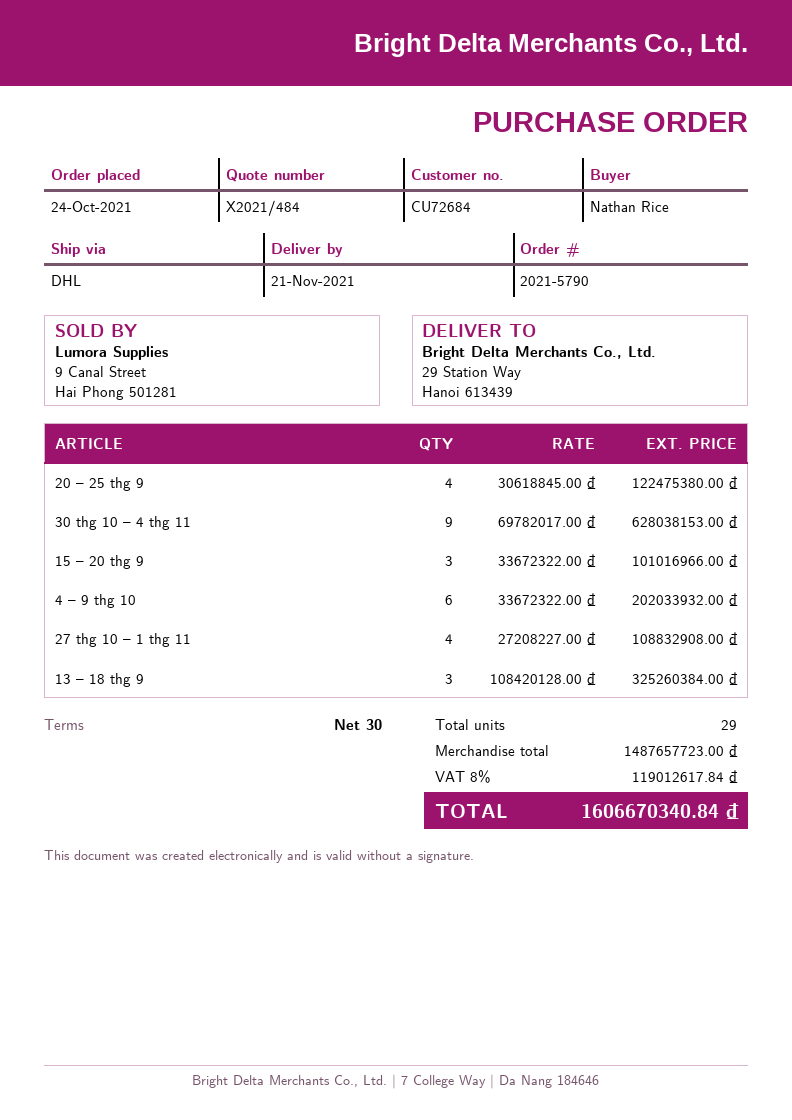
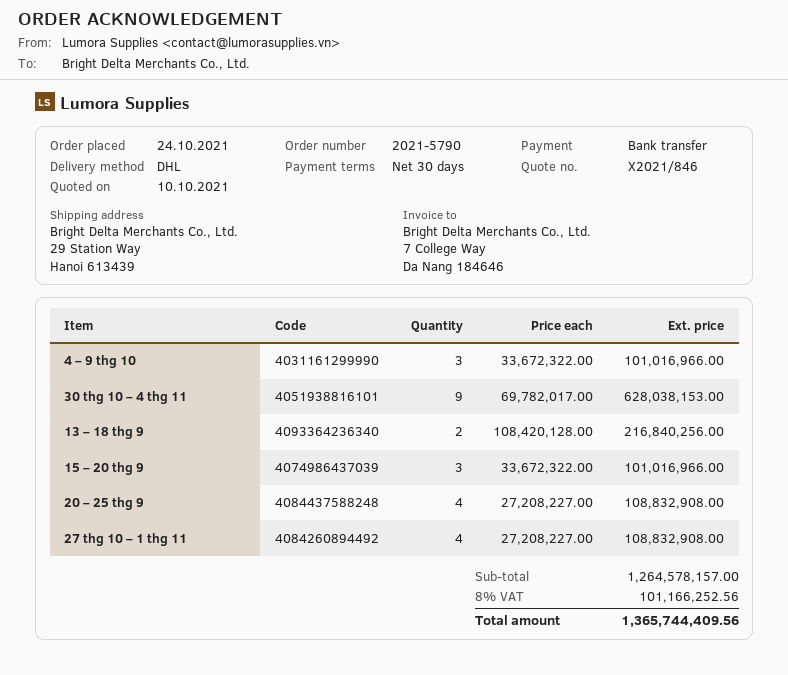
quote number: X2021/484 -> X2021/846
20 – 25 thg 9: 4 x 30618845.00 = 122475380.00 -> 4 x 27208227.00 = 108832908.00
4 – 9 thg 10: 6 x 33672322.00 = 202033932.00 -> 3 x 33672322.00 = 101016966.00
13 – 18 thg 9: 3 x 108420128.00 = 325260384.00 -> 2 x 108420128.00 = 216840256.00
subtotal: 1487657723.00 -> 1264578157.00
tax: 8% = 119012617.84 -> 8% = 101166252.56
total: 1606670340.84 -> 1365744409.56

